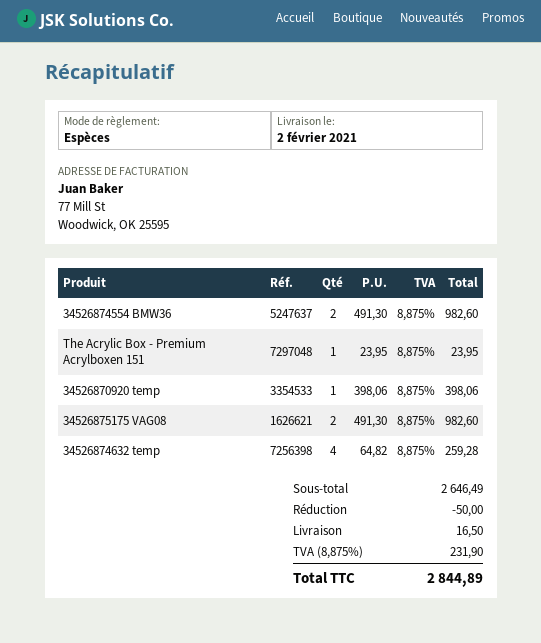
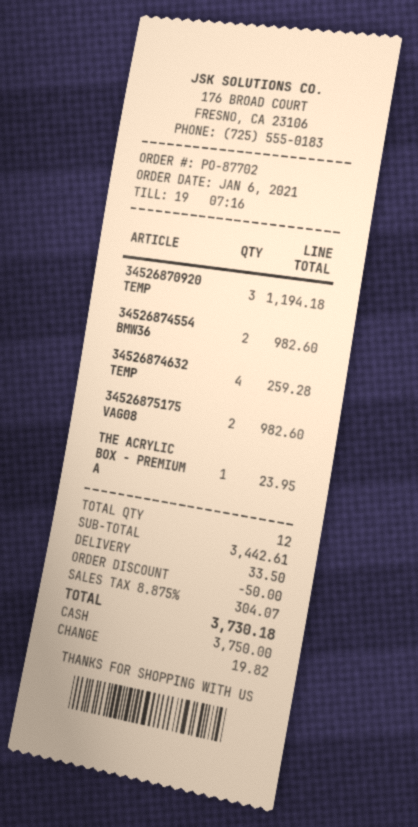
34526870920 temp: 1 for 398.06 -> 3 for 1194.18
subtotal: 2646.49 -> 3442.61
shipping: 16.50 -> 33.50
tax: 8.875% = 231.90 -> 8.875% = 304.07
total: 2844.89 -> 3730.18

